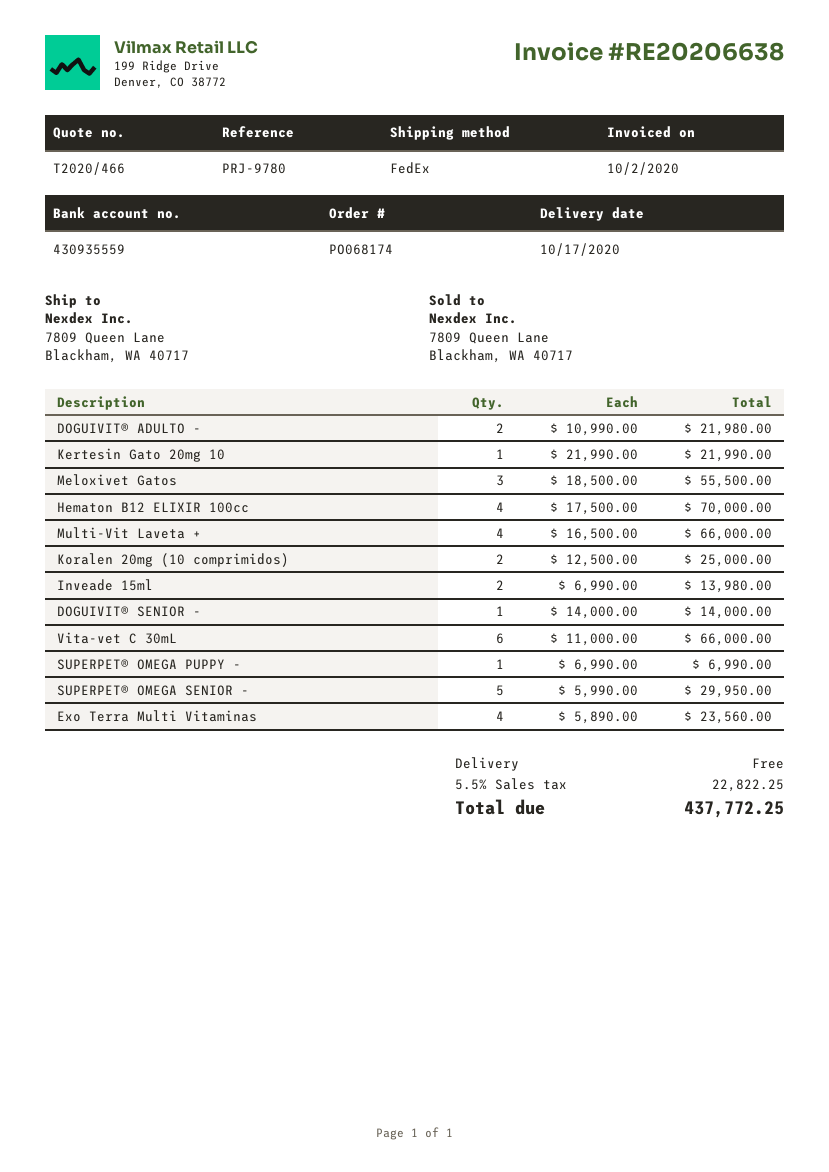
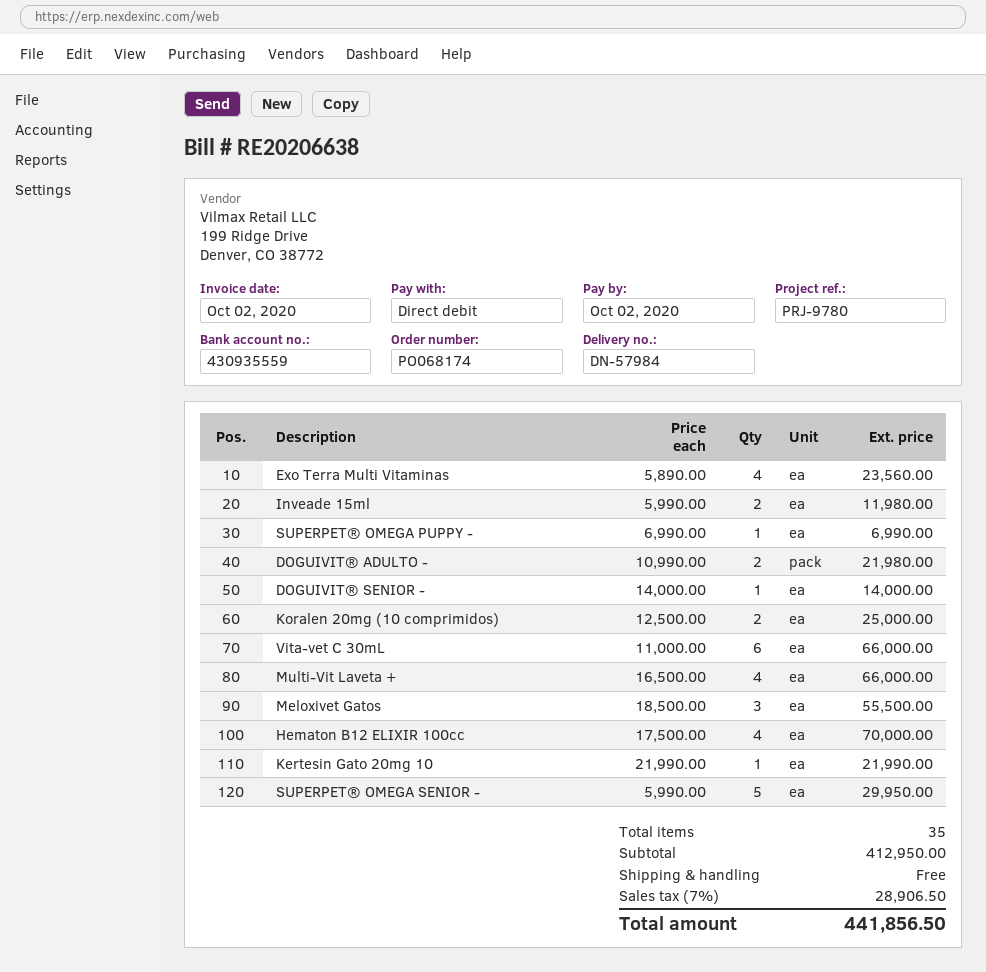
Inveade 15ml: 2 x 6990.00 = 13980.00 -> 2 x 5990.00 = 11980.00
tax: 5.5% = 22822.25 -> 7% = 28906.50
total: 437772.25 -> 441856.50

